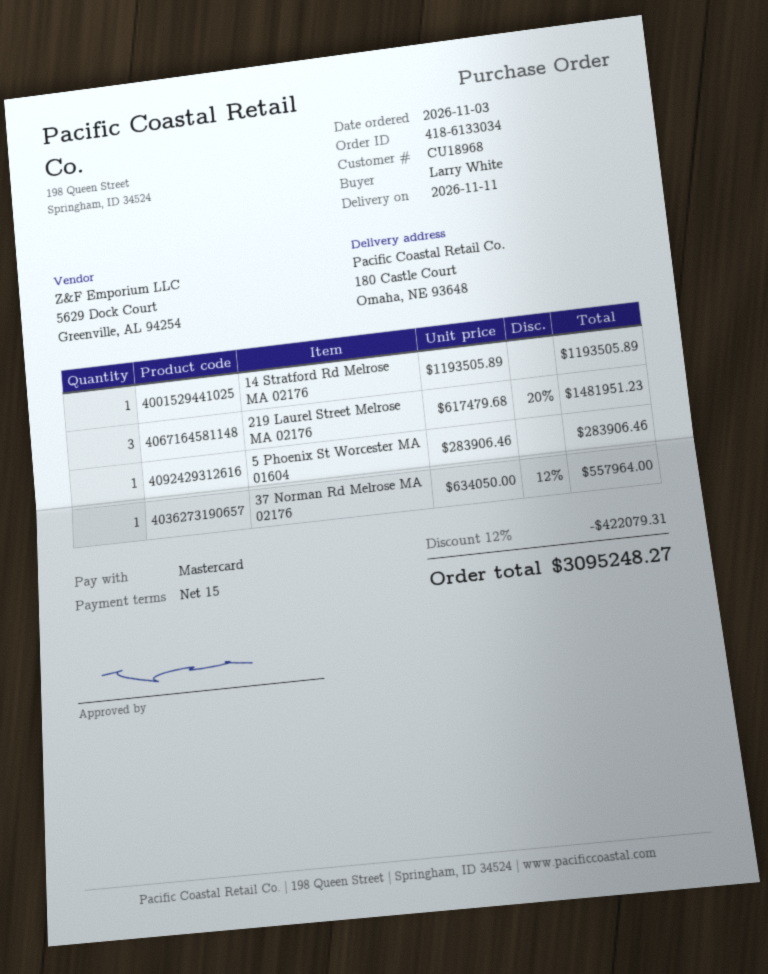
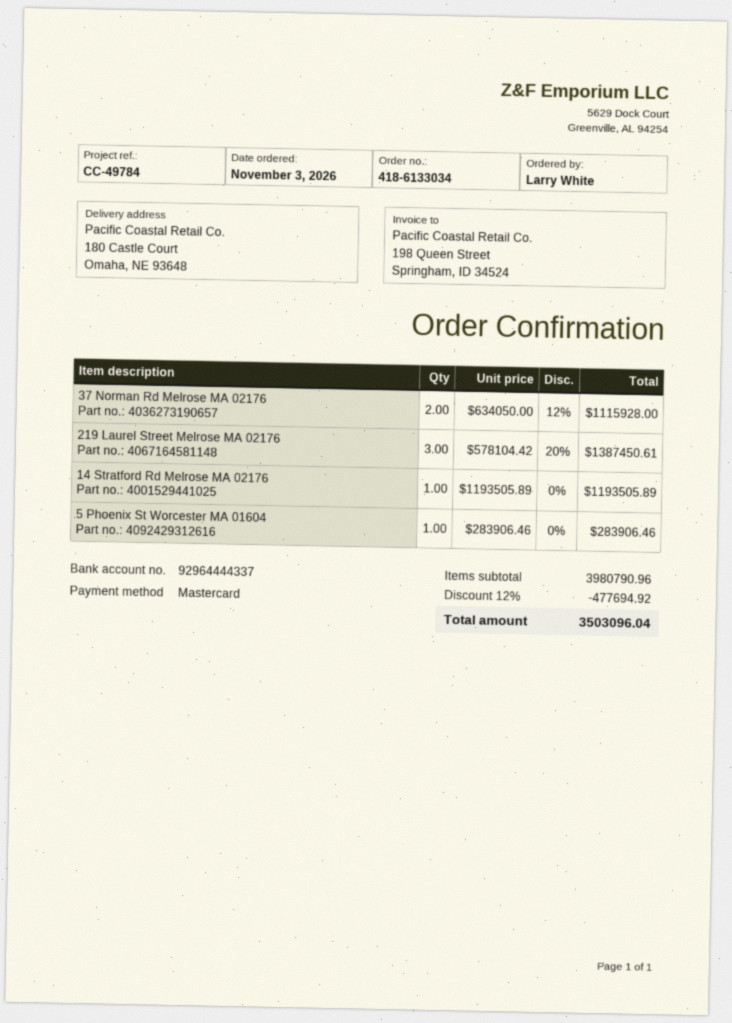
219 Laurel Street Melrose MA 02176: 3 x 617479.68 - 20% = 1481951.23 -> 3 x 578104.42 - 20% = 1387450.61
37 Norman Rd Melrose MA 02176: 1 x 634050.00 - 12% = 557964.00 -> 2 x 634050.00 - 12% = 1115928.00
discount: 12% = 422079.31 -> 12% = 477694.92
total: 3095248.27 -> 3503096.04

